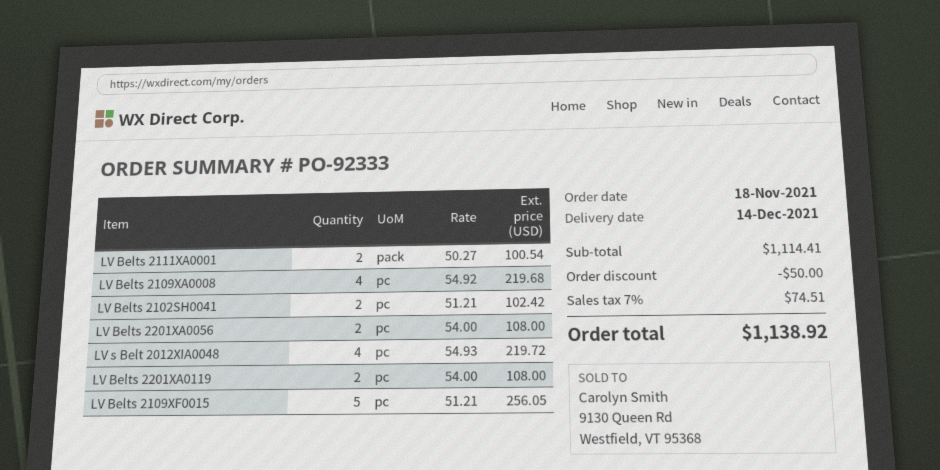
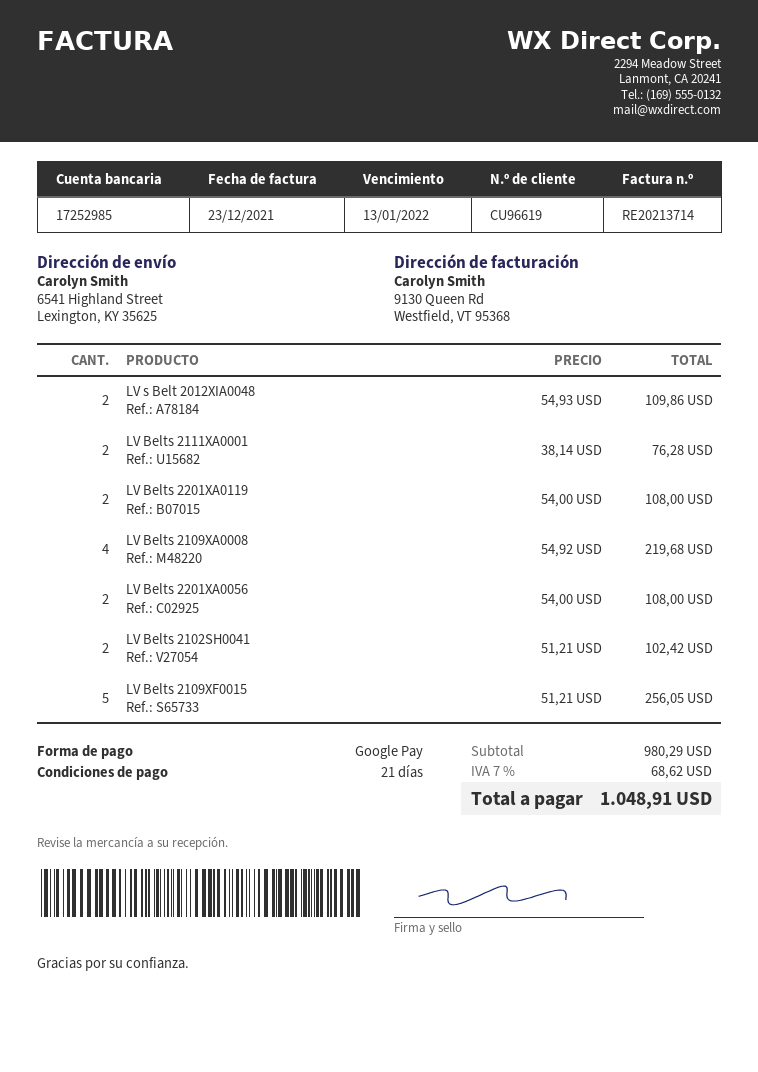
LV Belts 2111XA0001: 2 x 50.27 = 100.54 -> 2 x 38.14 = 76.28
LV s Belt 2012XIA0048: 4 x 54.93 = 219.72 -> 2 x 54.93 = 109.86
subtotal: 1114.41 -> 980.29
discount: 50.00 -> none
tax: 7% = 74.51 -> 7% = 68.62
total: 1138.92 -> 1048.91

